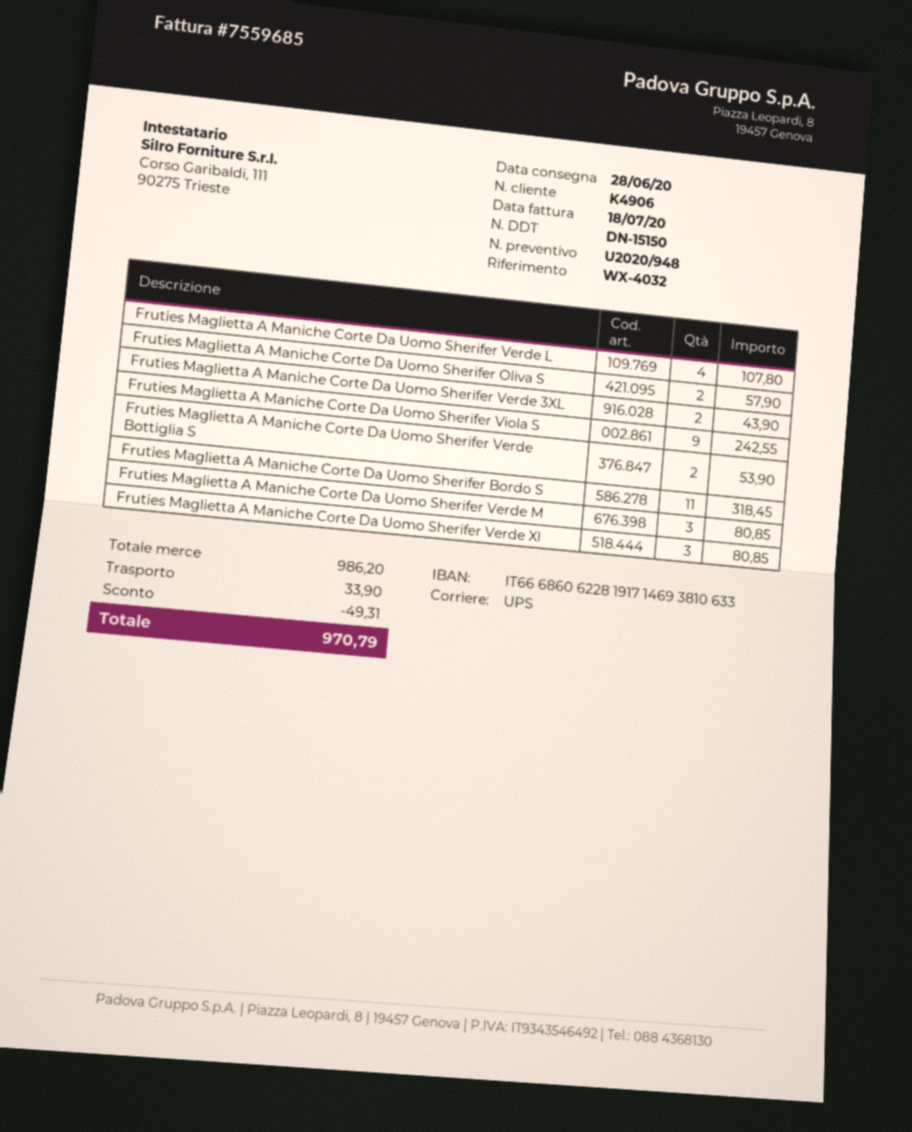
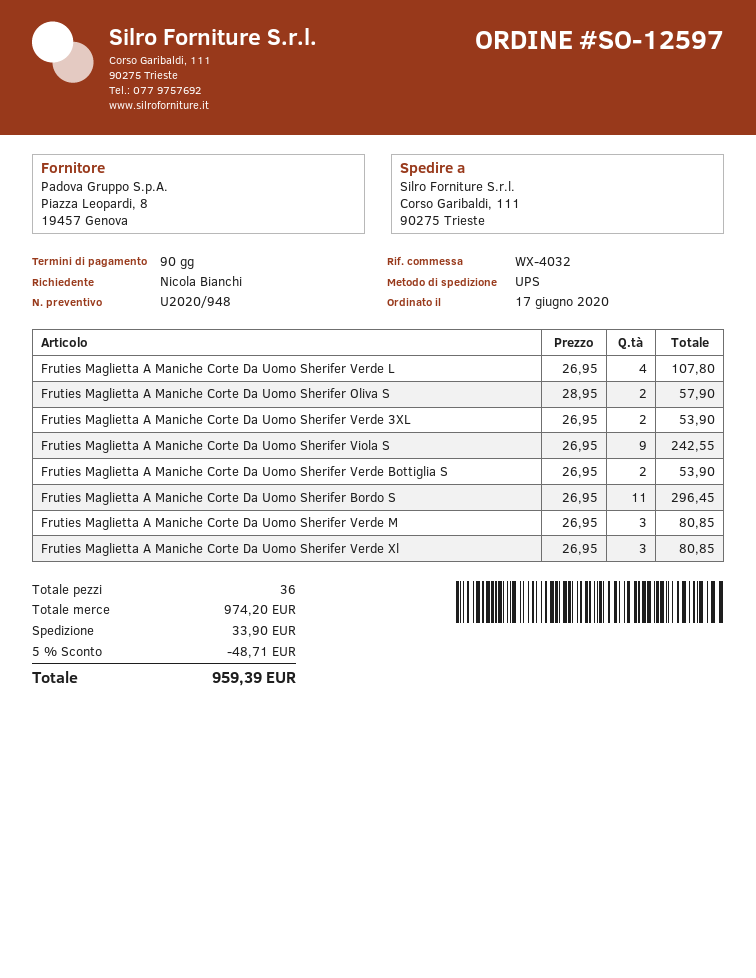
Fruties Maglietta A Maniche Corte Da Uomo Sherifer Verde 3XL: 2 for 43.90 -> 2 for 53.90
Fruties Maglietta A Maniche Corte Da Uomo Sherifer Bordo S: 11 for 318.45 -> 11 for 296.45
subtotal: 986.20 -> 974.20
discount: 49.31 -> 48.71
total: 970.79 -> 959.39

